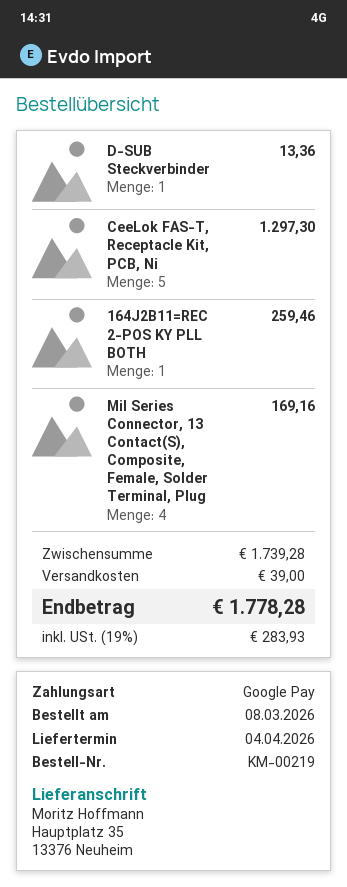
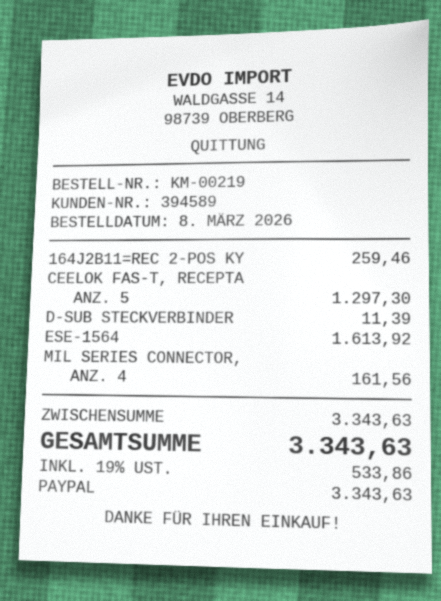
payment method: Google Pay -> PayPal
D-SUB Steckverbinder: 1 for 13.36 -> 1 for 11.39
Mil Series Connector, 13 Contact(S), Composite, Female, Solder Terminal, Plug: 4 for 169.16 -> 4 for 161.56
ESE-1564: none -> 1 for 1613.92
subtotal: 1739.28 -> 3343.63
shipping: 39.00 -> none
tax: 19% = 283.93 -> 19% = 533.86
total: 1778.28 -> 3343.63

